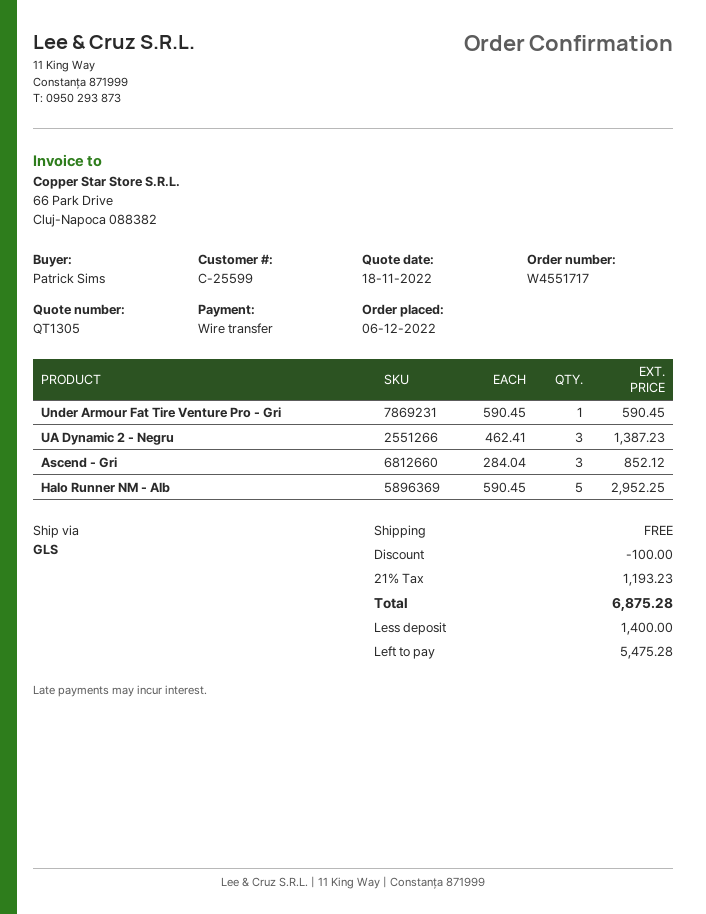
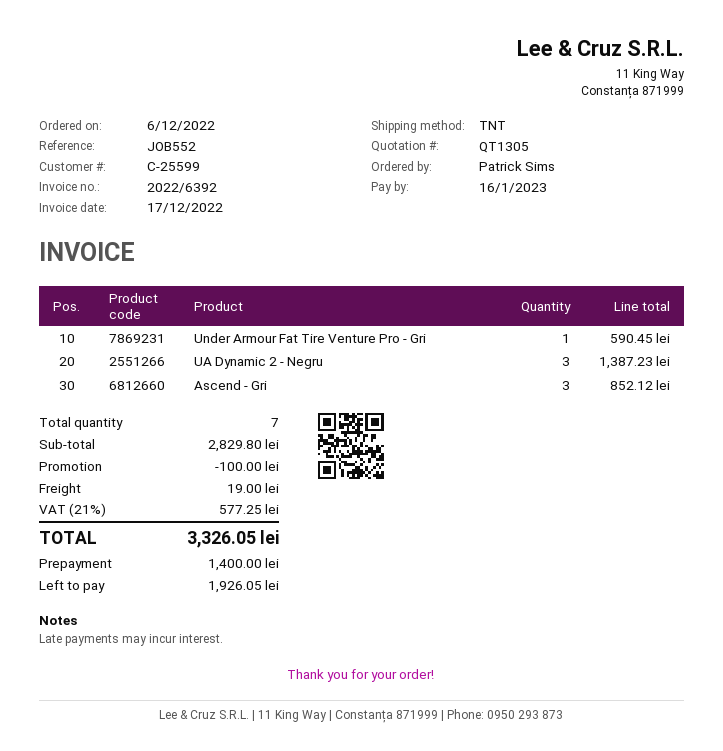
shipping method: GLS -> TNT
Halo Runner NM - Alb: 5 for 2952.25 -> none
shipping: 0.00 -> 19.00
tax: 21% = 1193.23 -> 21% = 577.25
total: 6875.28 -> 3326.05
balance: 5475.28 -> 1926.05

